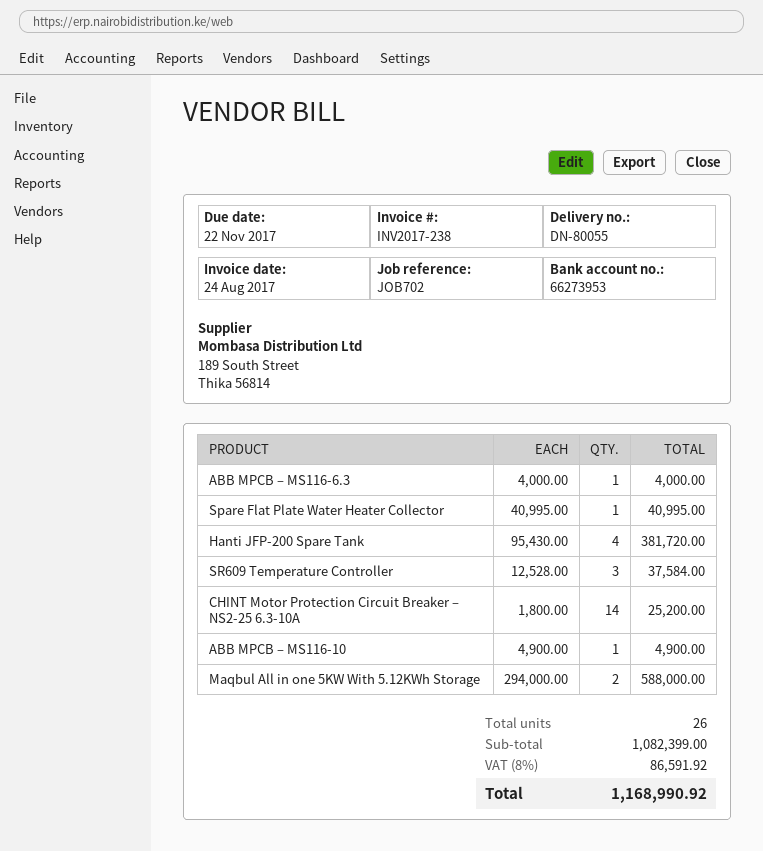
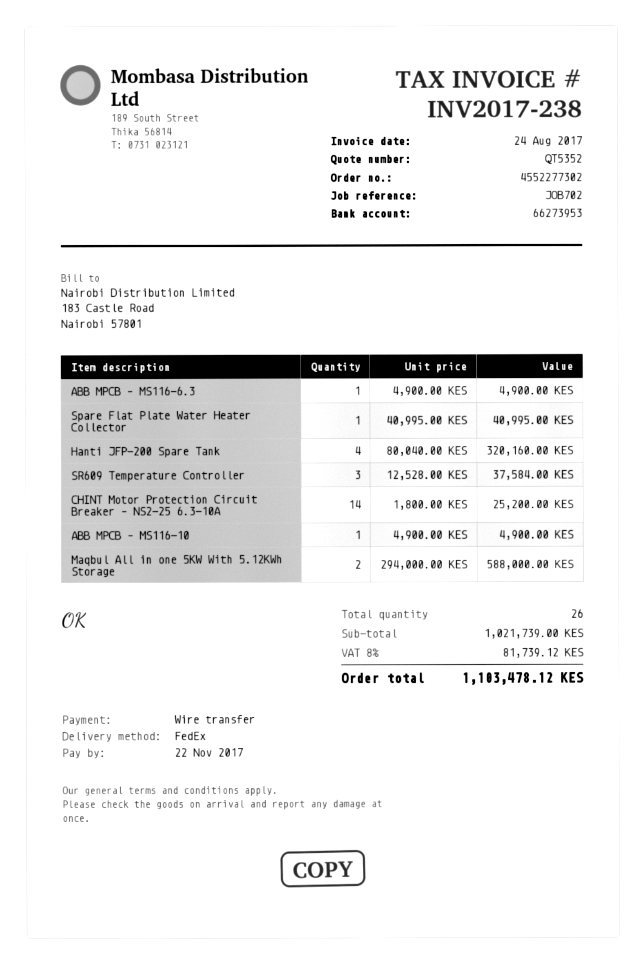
ABB MPCB – MS116-6.3: 1 x 4000.00 = 4000.00 -> 1 x 4900.00 = 4900.00
Hanti JFP-200 Spare Tank: 4 x 95430.00 = 381720.00 -> 4 x 80040.00 = 320160.00
subtotal: 1082399.00 -> 1021739.00
tax: 8% = 86591.92 -> 8% = 81739.12
total: 1168990.92 -> 1103478.12

